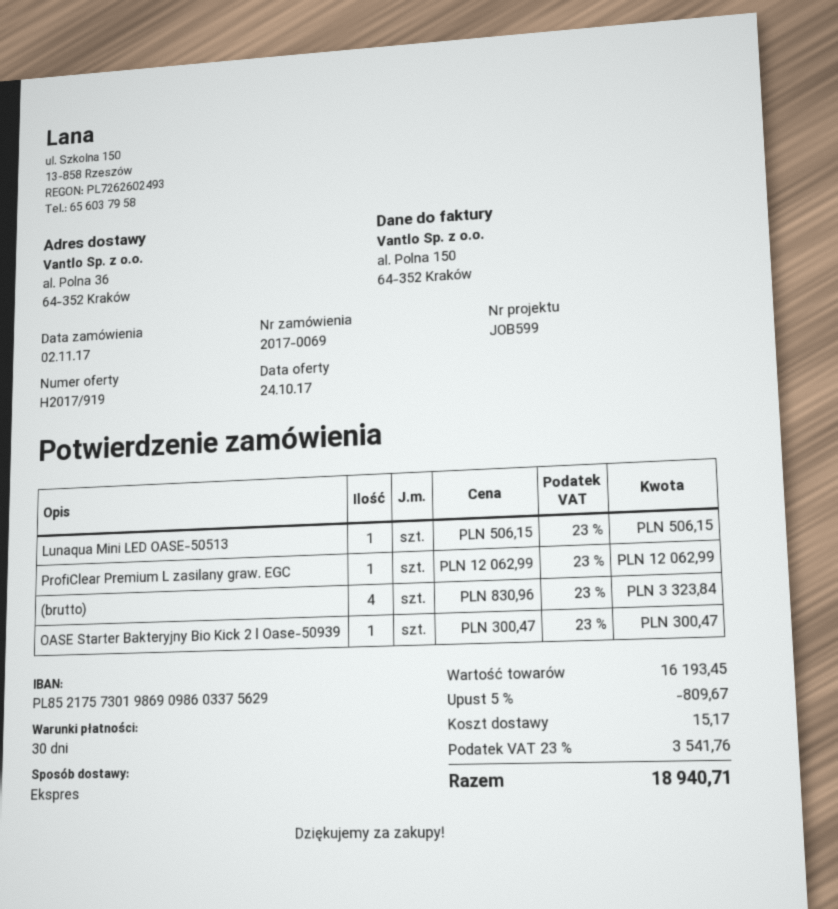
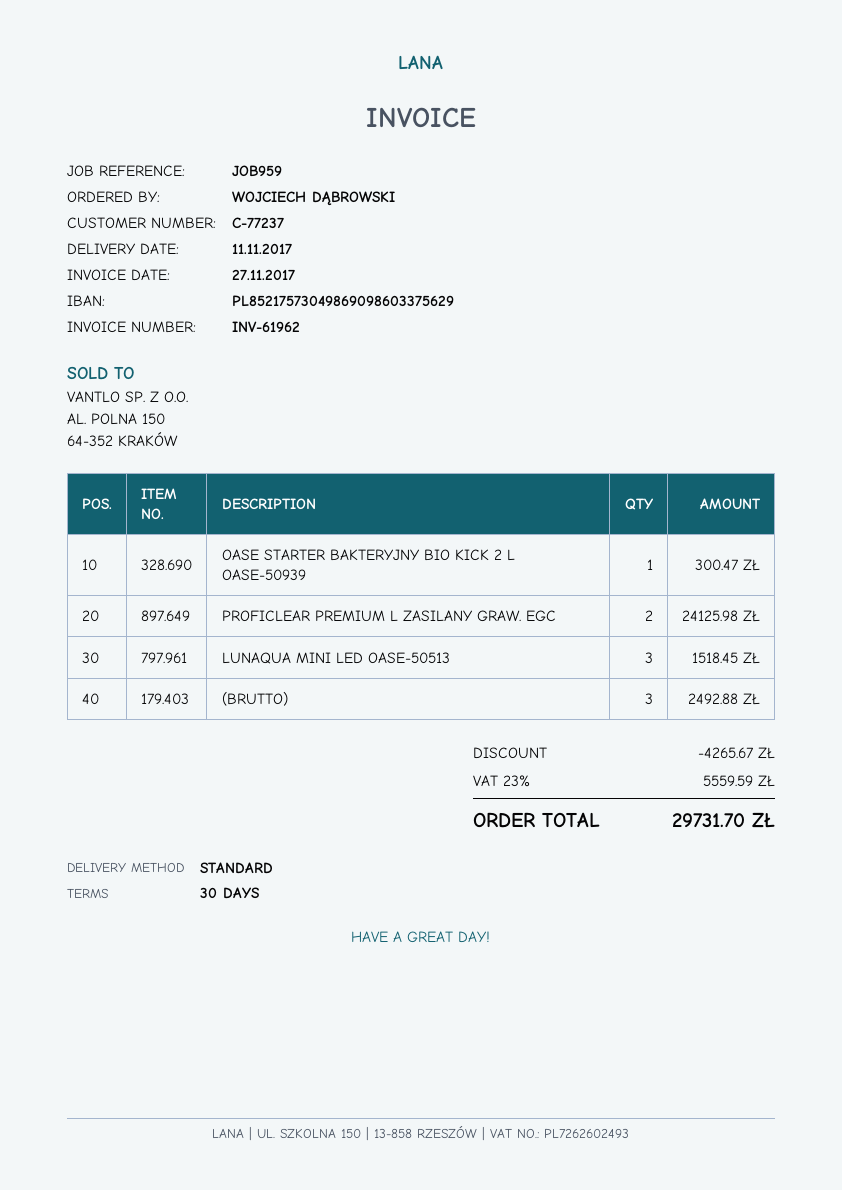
reference: JOB599 -> JOB959
bank account: PL85217573019869098603375629 -> PL85217573049869098603375629
shipping method: express -> standard
Lunaqua Mini LED OASE-50513: 1 for 506.15 -> 3 for 1518.45
ProfiClear Premium L zasilany graw. EGC: 1 for 12062.99 -> 2 for 24125.98
(brutto): 4 for 3323.84 -> 3 for 2492.88
discount: 809.67 -> 4265.67
shipping: 15.17 -> none
tax: 23% = 3541.76 -> 23% = 5559.59
total: 18940.71 -> 29731.70

